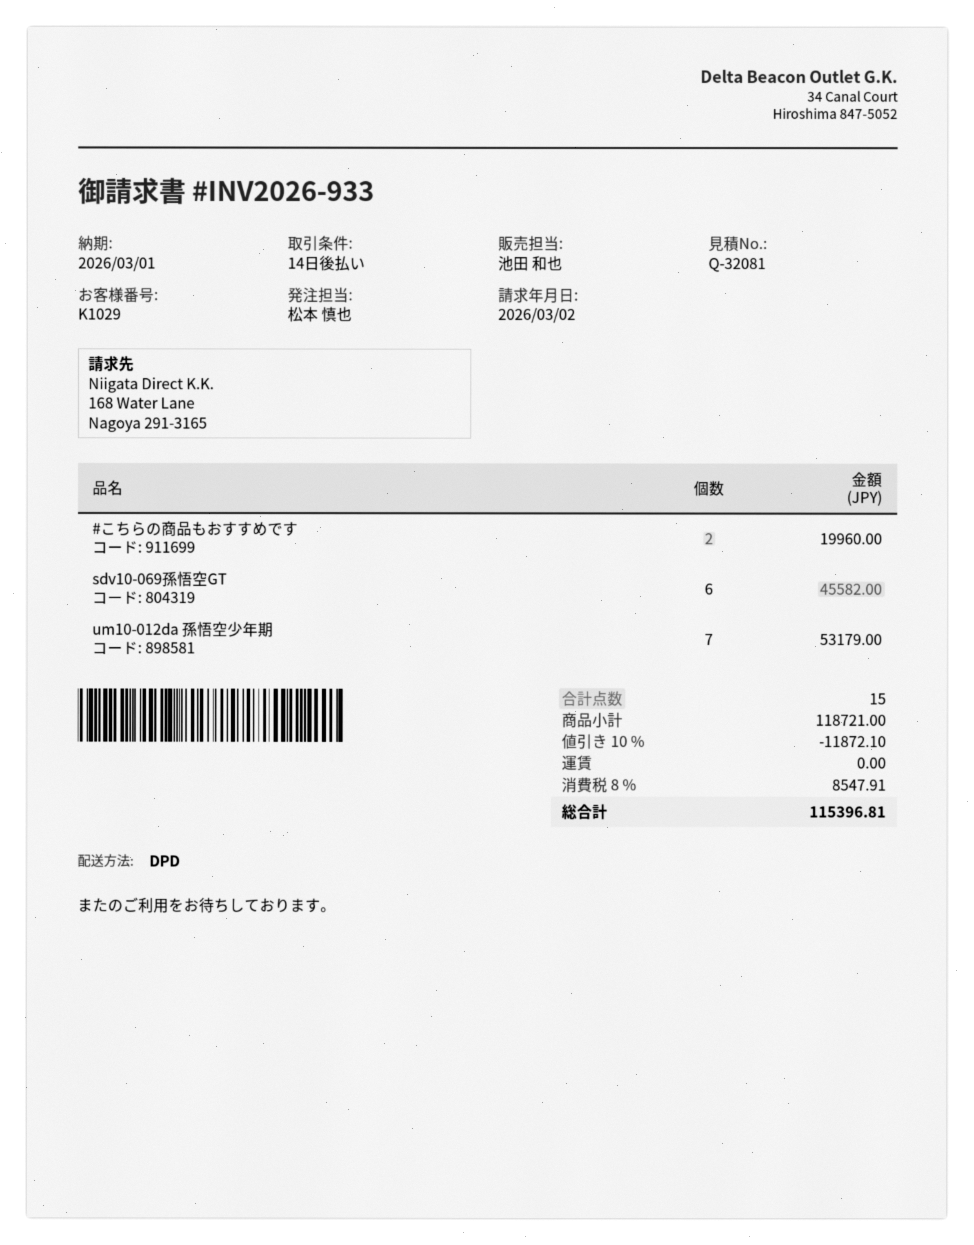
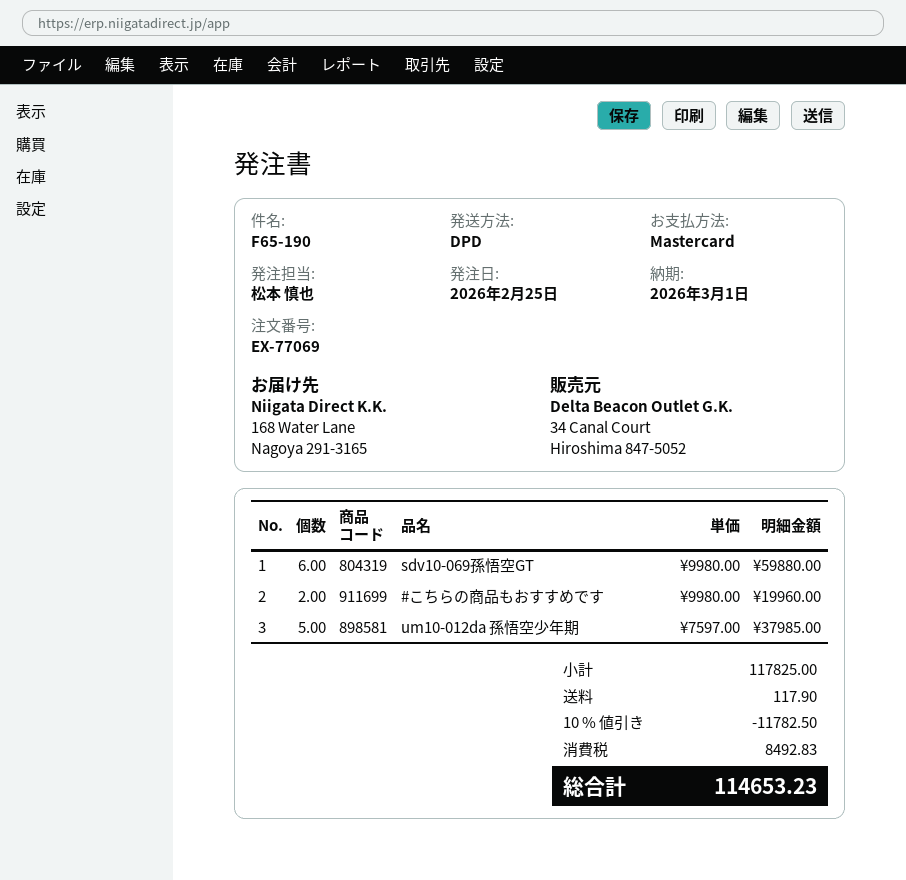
sdv10-069孫悟空GT: 6 for 45582.00 -> 6 for 59880.00
um10-012da 孫悟空少年期: 7 for 53179.00 -> 5 for 37985.00
subtotal: 118721.00 -> 117825.00
discount: 10% = 11872.10 -> 10% = 11782.50
shipping: 0.00 -> 117.90
tax: 8547.91 -> 8492.83
total: 115396.81 -> 114653.23

